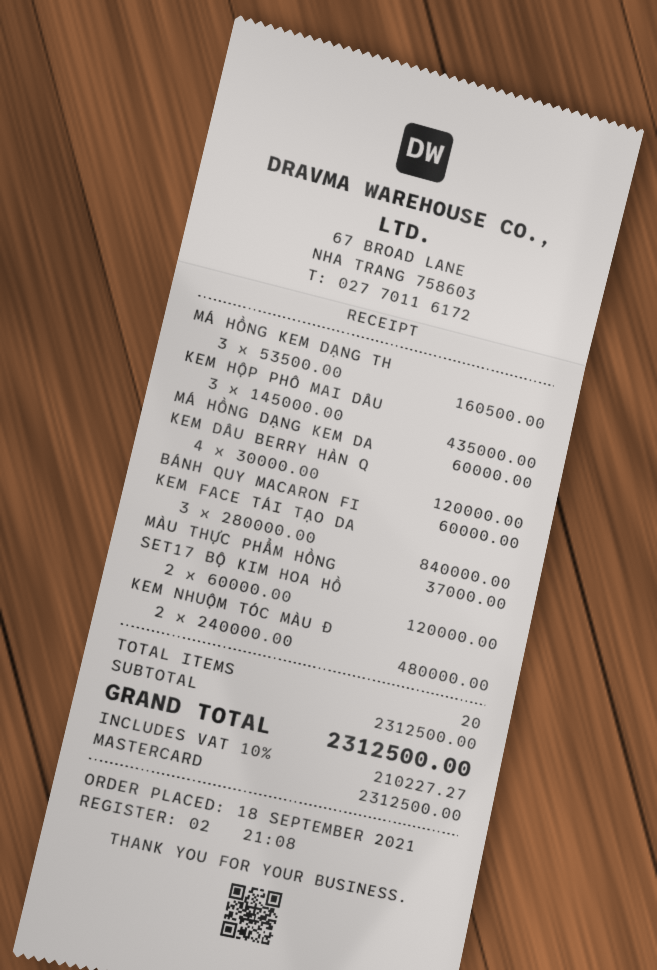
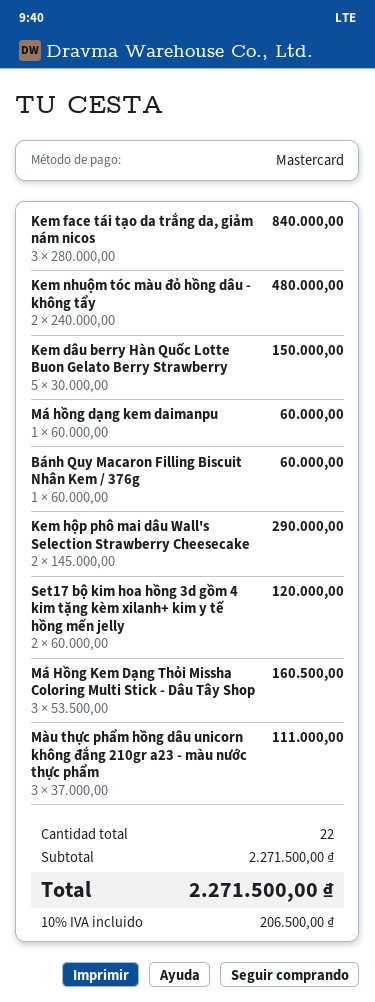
KEM HỘP PHÔ MAI DÂU: 3 x 145000.00 = 435000.00 -> 2 x 145000.00 = 290000.00
KEM DÂU BERRY HÀN Q: 4 x 30000.00 = 120000.00 -> 5 x 30000.00 = 150000.00
MÀU THỰC PHẨM HỒNG: 1 x 37000.00 = 37000.00 -> 3 x 37000.00 = 111000.00
total quantity: 20 -> 22
subtotal: 2312500.00 -> 2271500.00
tax: 10% = 210227.27 -> 10% = 206500.00
total: 2312500.00 -> 2271500.00

